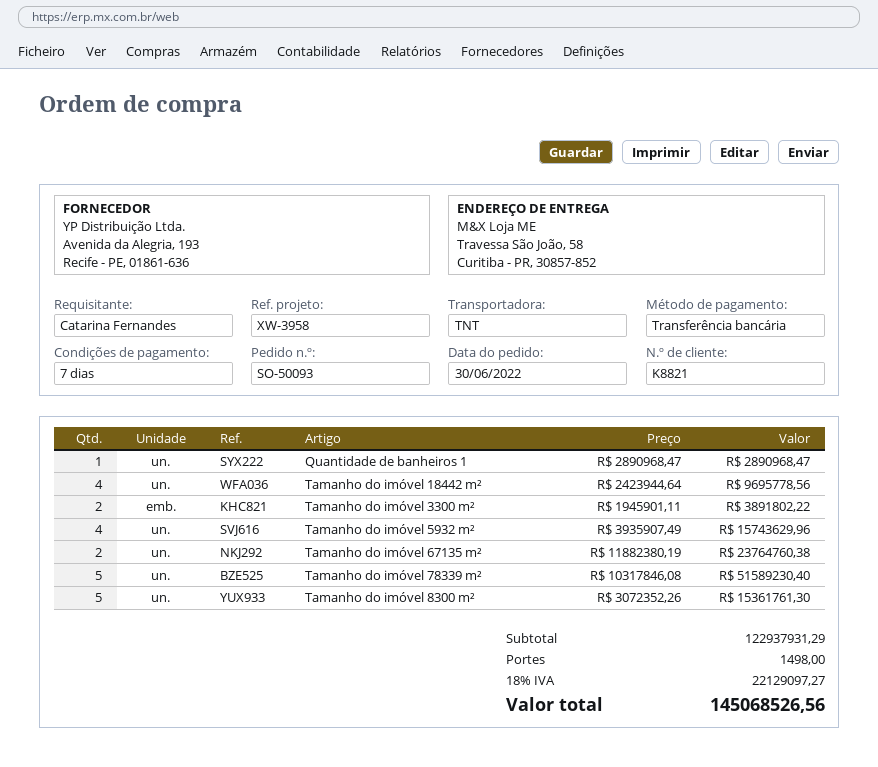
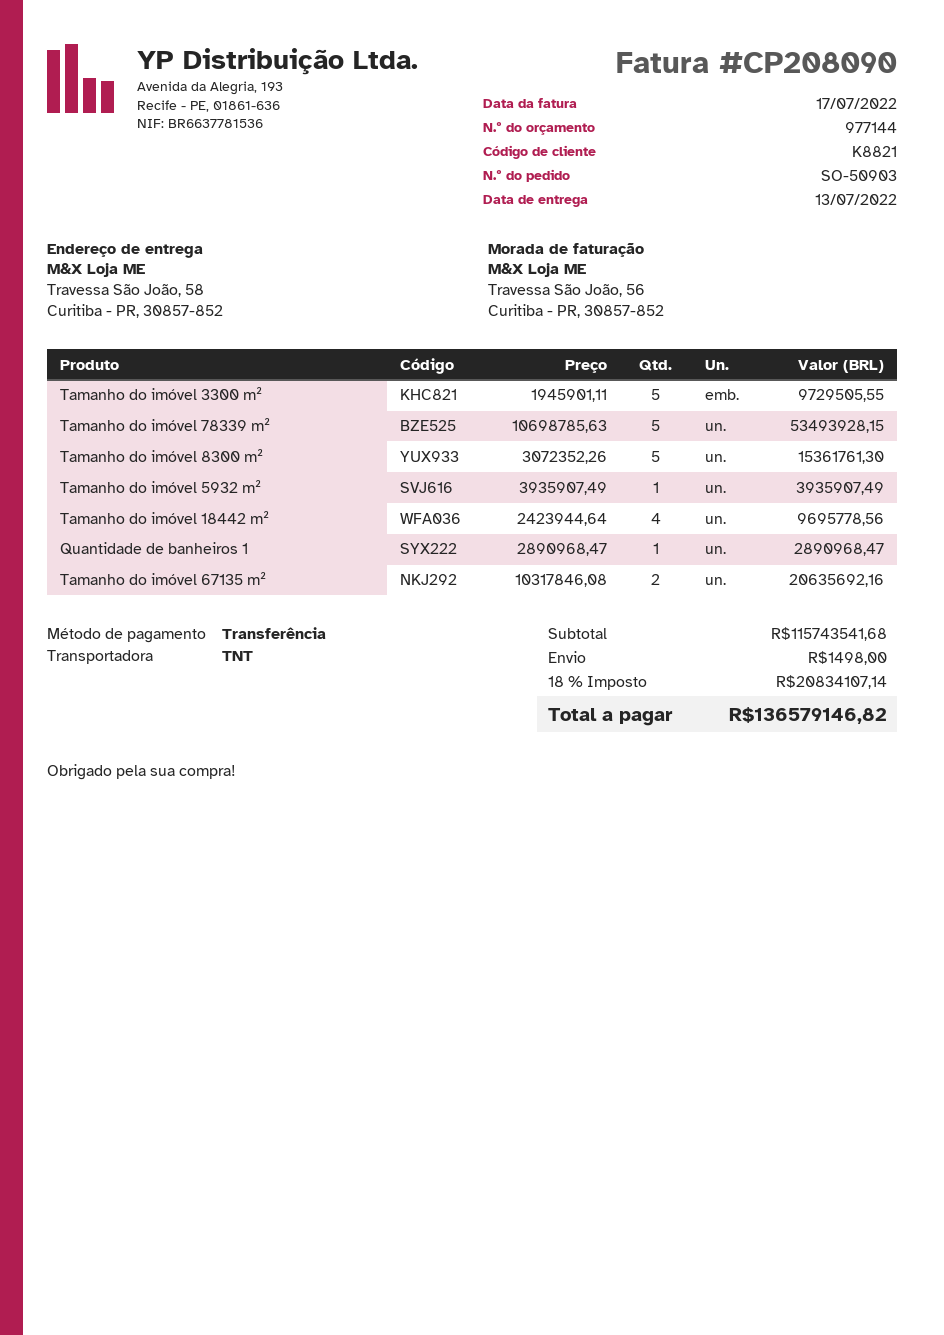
order number: SO-50093 -> SO-50903
Tamanho do imóvel 3300 m²: 2 x 1945901.11 = 3891802.22 -> 5 x 1945901.11 = 9729505.55
Tamanho do imóvel 5932 m²: 4 x 3935907.49 = 15743629.96 -> 1 x 3935907.49 = 3935907.49
Tamanho do imóvel 67135 m²: 2 x 11882380.19 = 23764760.38 -> 2 x 10317846.08 = 20635692.16
Tamanho do imóvel 78339 m²: 5 x 10317846.08 = 51589230.40 -> 5 x 10698785.63 = 53493928.15
subtotal: 122937931.29 -> 115743541.68
tax: 18% = 22129097.27 -> 18% = 20834107.14
total: 145068526.56 -> 136579146.82

